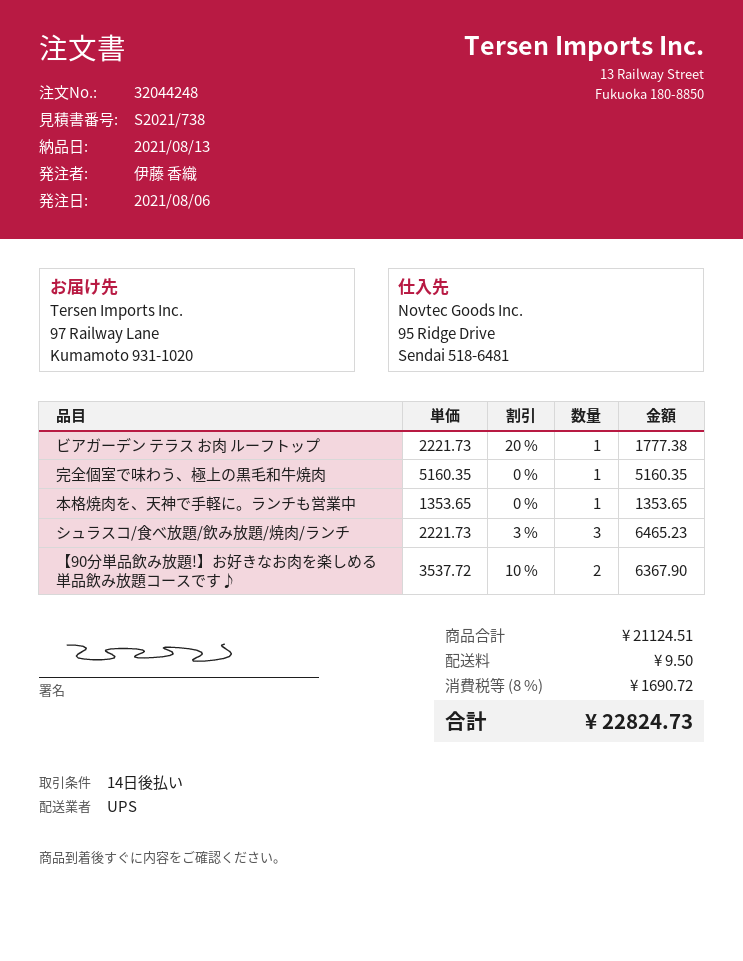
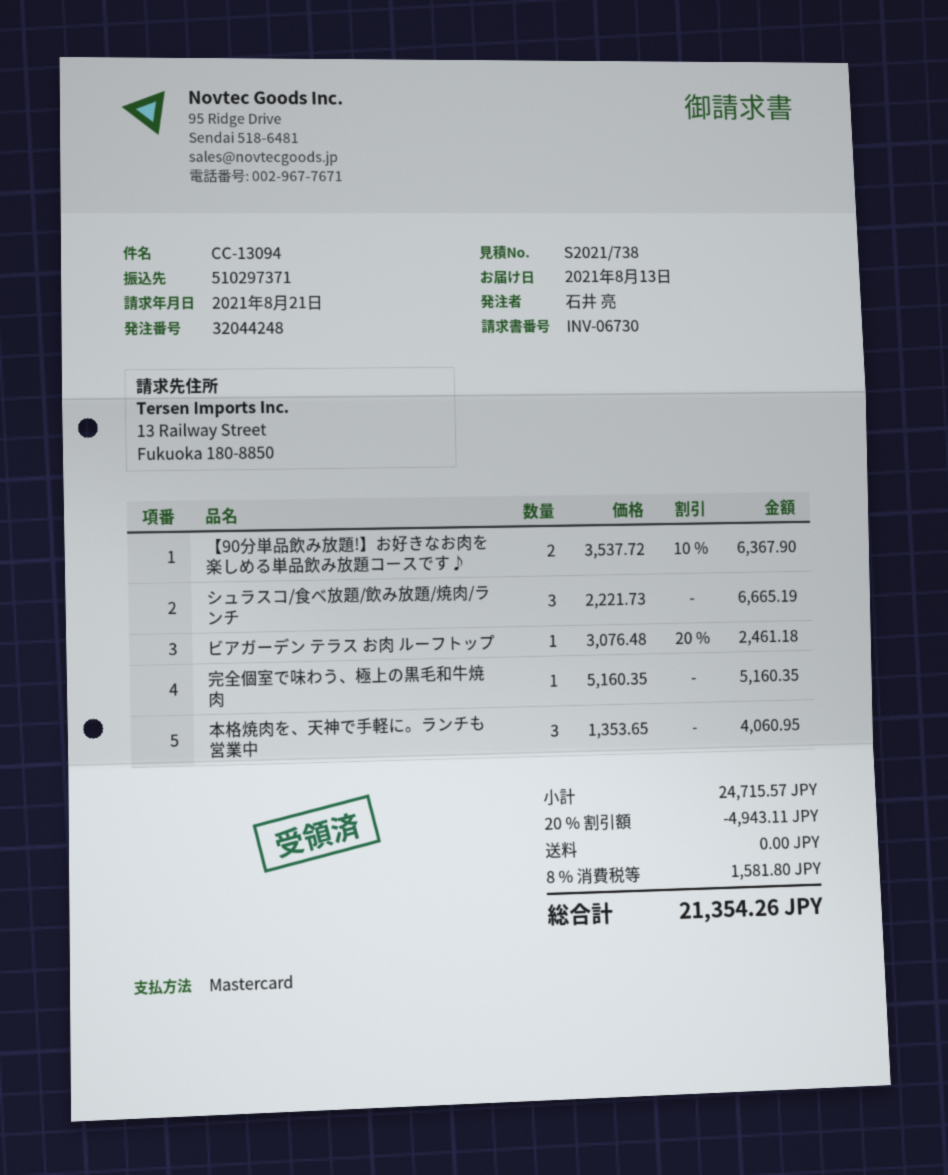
ordered by: 伊藤 香織 -> 石井 亮
ビアガーデン テラス お肉 ルーフトップ: 1 x 2221.73 - 20% = 1777.38 -> 1 x 3076.48 - 20% = 2461.18
本格焼肉を、天神で手軽に。ランチも営業中: 1 x 1353.65 = 1353.65 -> 3 x 1353.65 = 4060.95
シュラスコ/食べ放題/飲み放題/焼肉/ランチ: 3 x 2221.73 - 3% = 6465.23 -> 3 x 2221.73 = 6665.19
subtotal: 21124.51 -> 24715.57
discount: none -> 20% = 4943.11
shipping: 9.50 -> 0.00
tax: 8% = 1690.72 -> 8% = 1581.80
total: 22824.73 -> 21354.26

